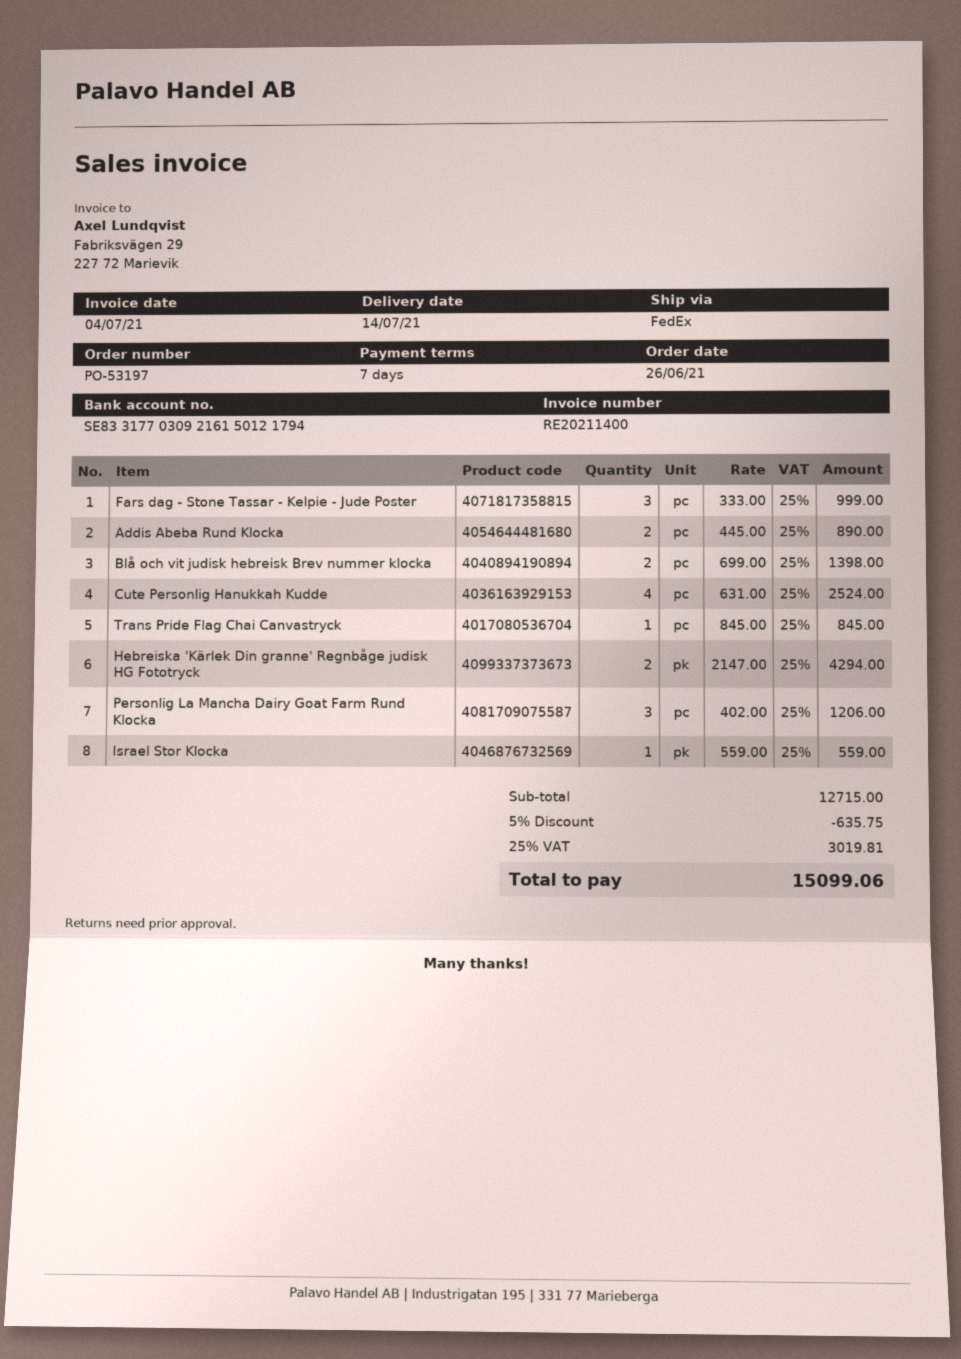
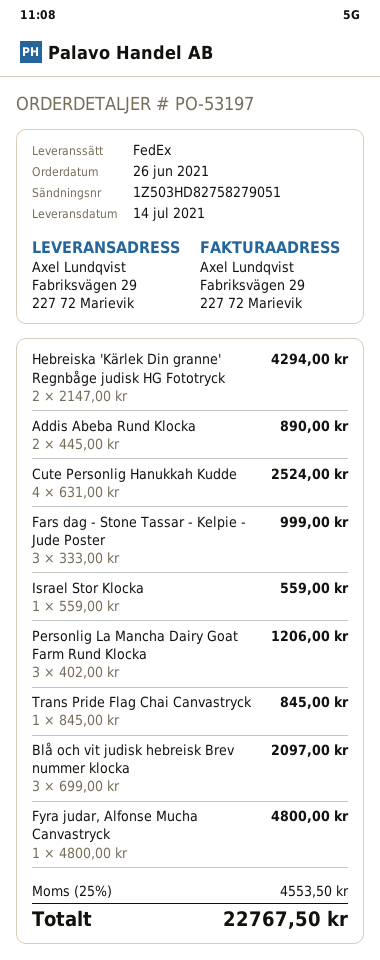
Blå och vit judisk hebreisk Brev nummer klocka: 2 x 699.00 = 1398.00 -> 3 x 699.00 = 2097.00
Fyra judar, Alfonse Mucha Canvastryck: none -> 1 x 4800.00 = 4800.00
discount: 5% = 635.75 -> none
tax: 25% = 3019.81 -> 25% = 4553.50
total: 15099.06 -> 22767.50

